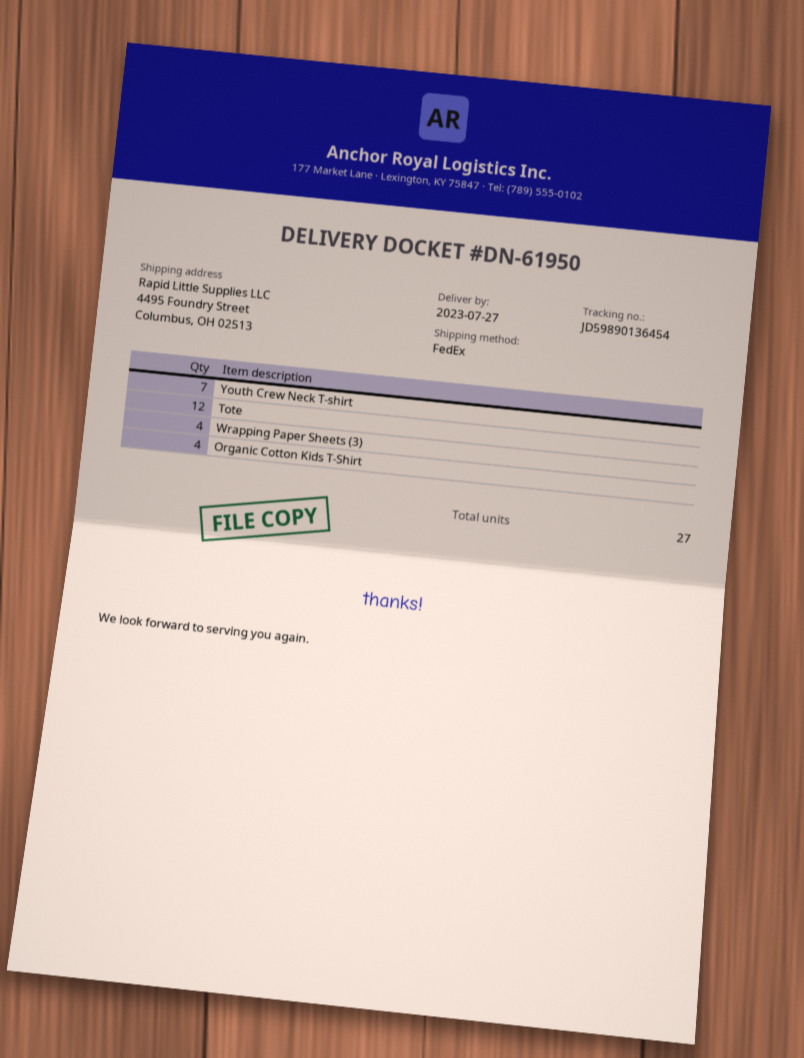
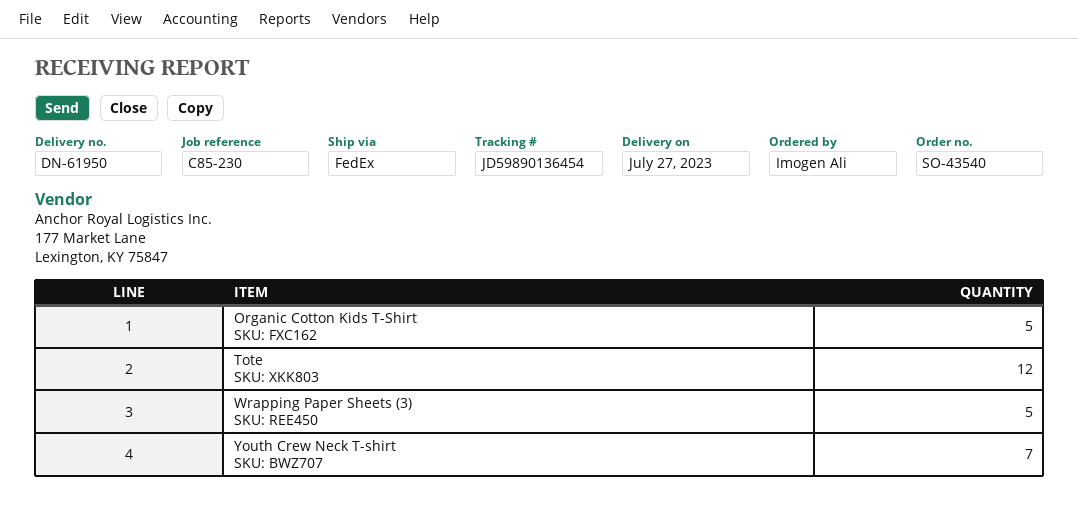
Wrapping Paper Sheets (3): 4 -> 5
Organic Cotton Kids T-Shirt: 4 -> 5

